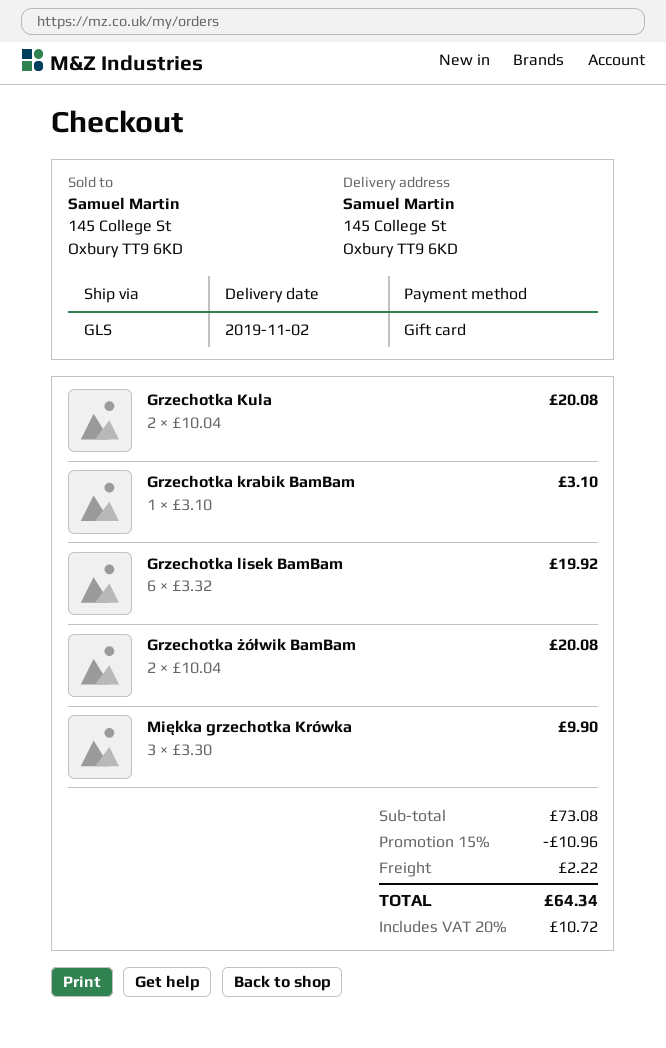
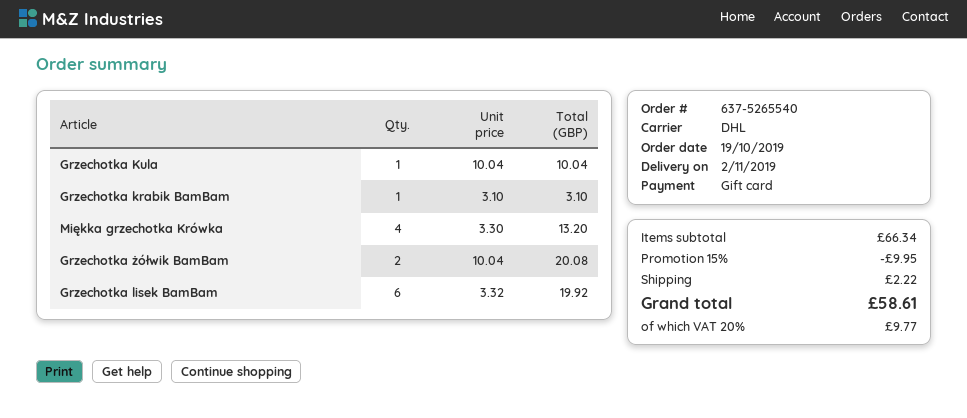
shipping method: GLS -> DHL
Grzechotka Kula: 2 x 10.04 = 20.08 -> 1 x 10.04 = 10.04
Miękka grzechotka Krówka: 3 x 3.30 = 9.90 -> 4 x 3.30 = 13.20
subtotal: 73.08 -> 66.34
discount: 15% = 10.96 -> 15% = 9.95
tax: 20% = 10.72 -> 20% = 9.77
total: 64.34 -> 58.61

